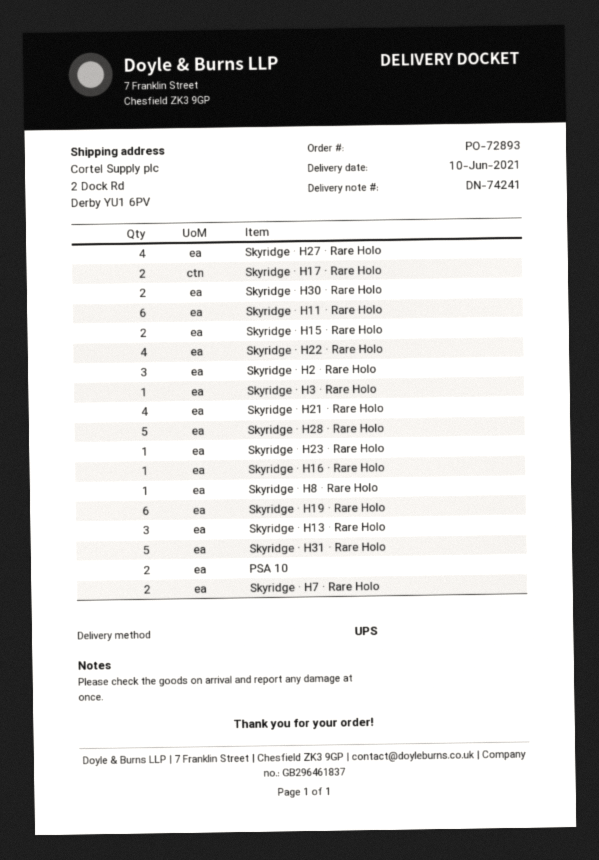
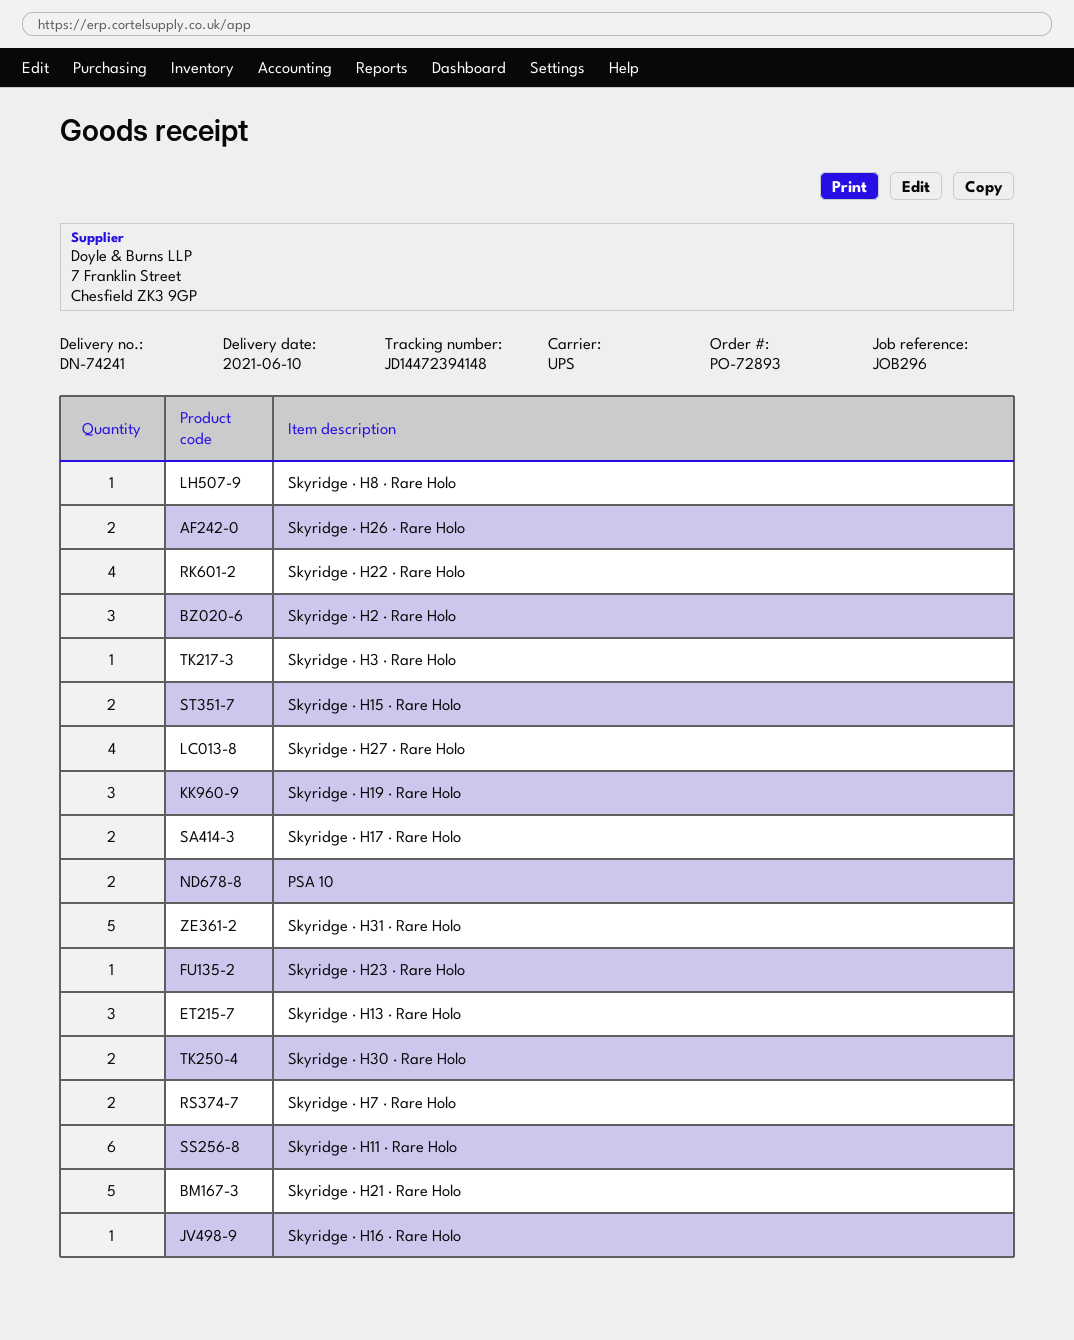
Skyridge · H21 · Rare Holo: 4 -> 5
Skyridge · H28 · Rare Holo: 5 -> none
Skyridge · H19 · Rare Holo: 6 -> 3
Skyridge · H26 · Rare Holo: none -> 2

